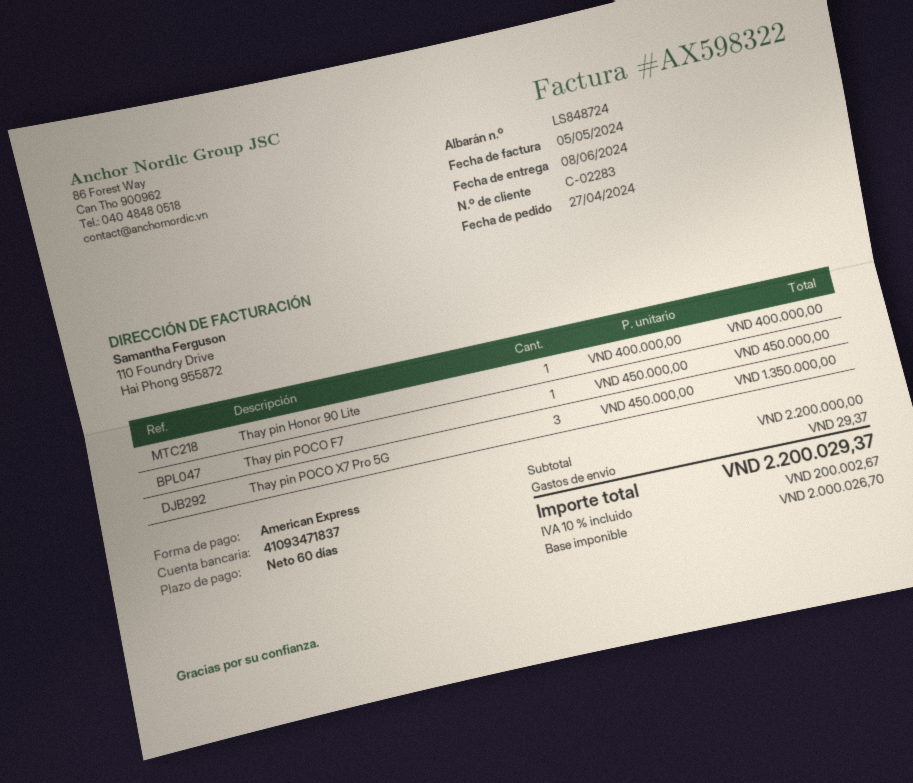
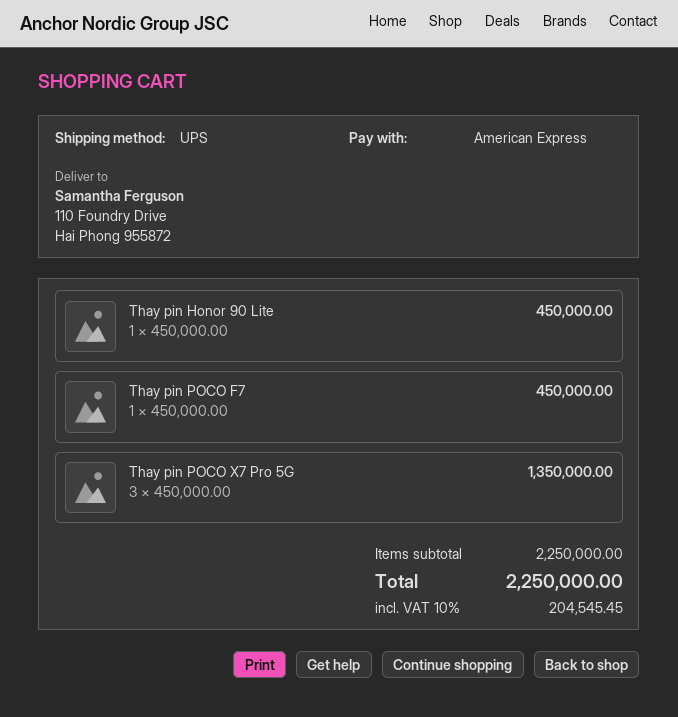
Thay pin Honor 90 Lite: 1 x 400000.00 = 400000.00 -> 1 x 450000.00 = 450000.00
subtotal: 2200000.00 -> 2250000.00
shipping: 29.37 -> none
tax: 10% = 200002.67 -> 10% = 204545.45
total: 2200029.37 -> 2250000.00

